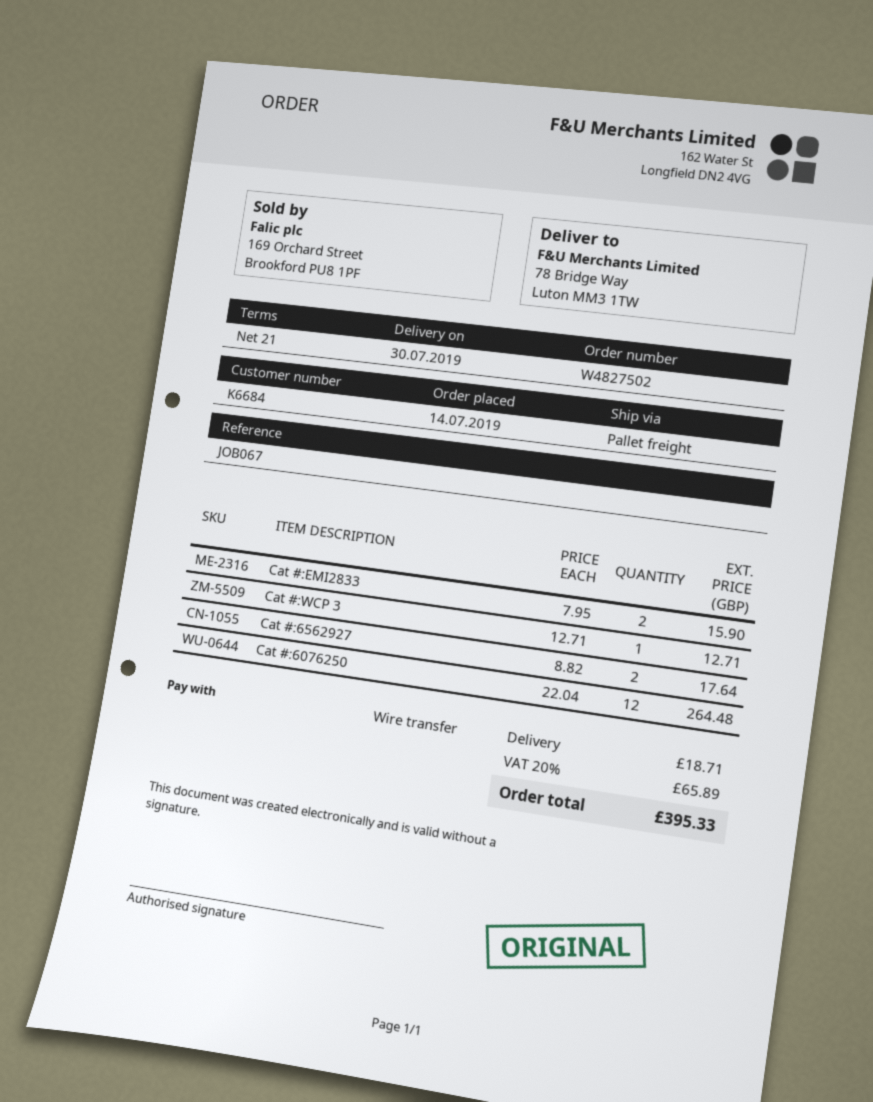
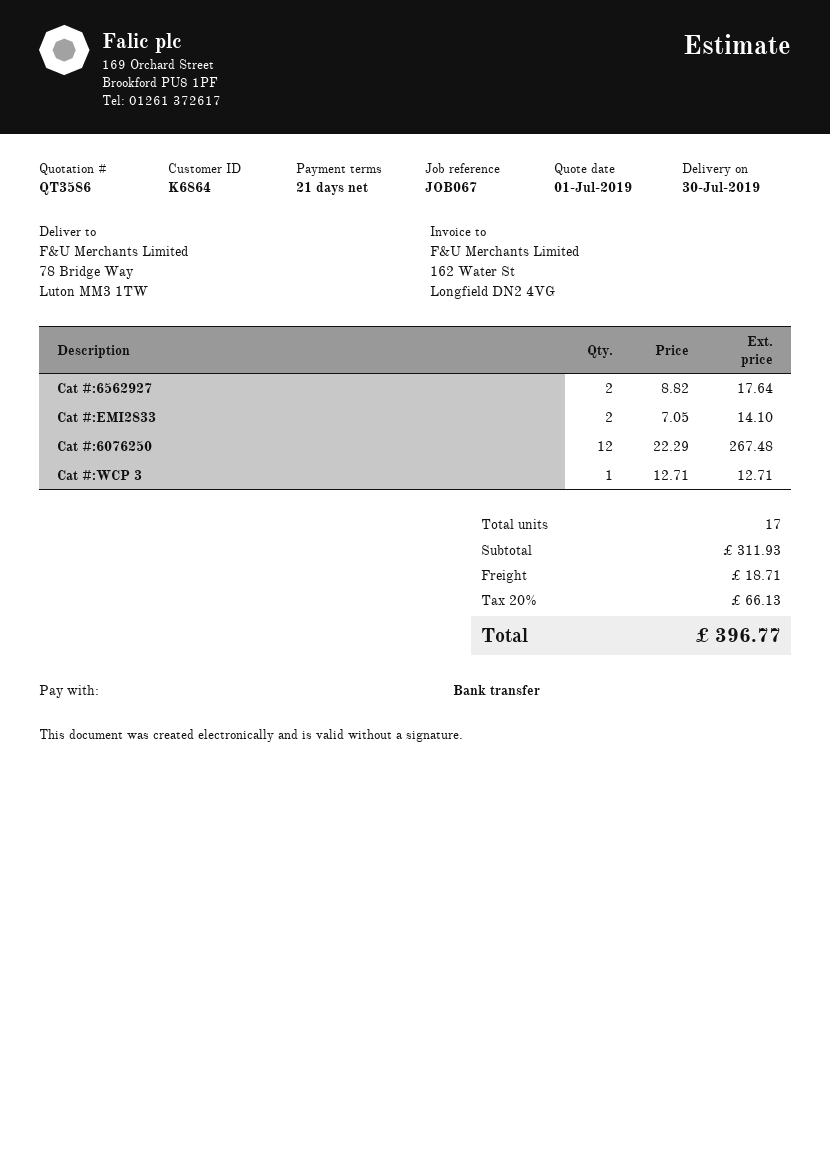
customer number: K6684 -> K6864
Cat #:EMI2833: 2 x 7.95 = 15.90 -> 2 x 7.05 = 14.10
Cat #:6076250: 12 x 22.04 = 264.48 -> 12 x 22.29 = 267.48
tax: 20% = 65.89 -> 20% = 66.13
total: 395.33 -> 396.77

